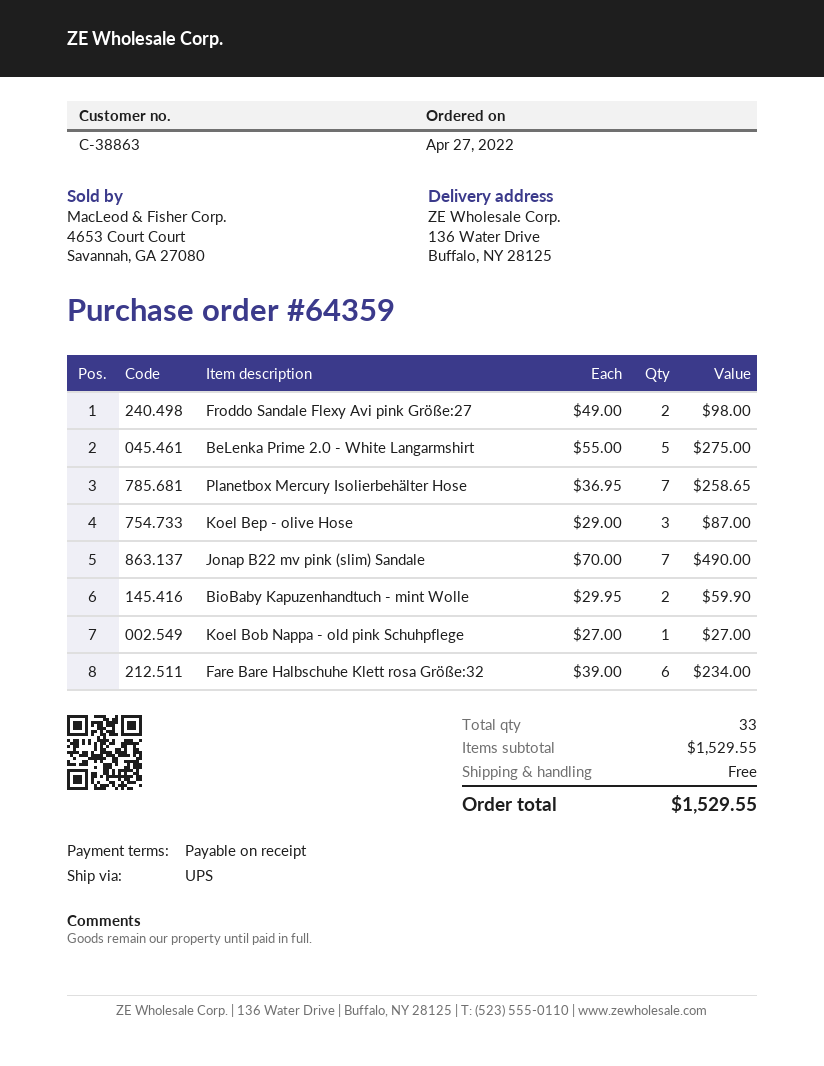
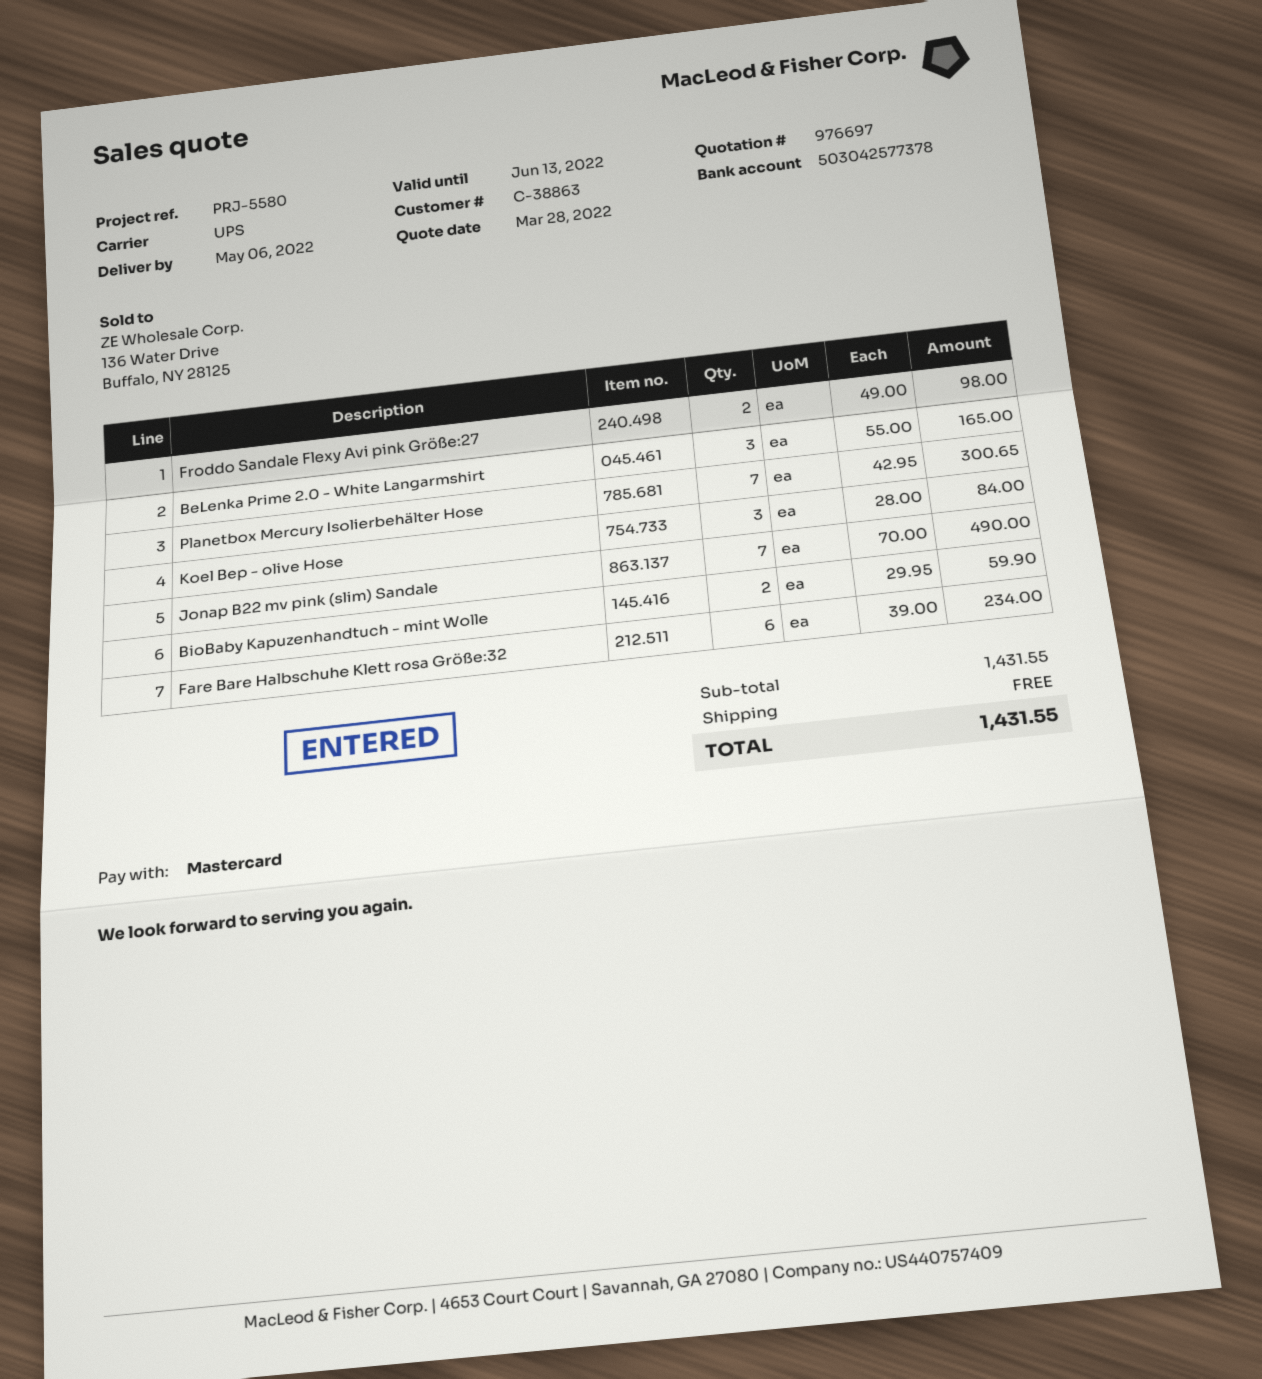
BeLenka Prime 2.0 - White Langarmshirt: 5 x 55.00 = 275.00 -> 3 x 55.00 = 165.00
Planetbox Mercury Isolierbehälter Hose: 7 x 36.95 = 258.65 -> 7 x 42.95 = 300.65
Koel Bep - olive Hose: 3 x 29.00 = 87.00 -> 3 x 28.00 = 84.00
Koel Bob Nappa - old pink Schuhpflege: 1 x 27.00 = 27.00 -> none
subtotal: 1529.55 -> 1431.55
total: 1529.55 -> 1431.55

